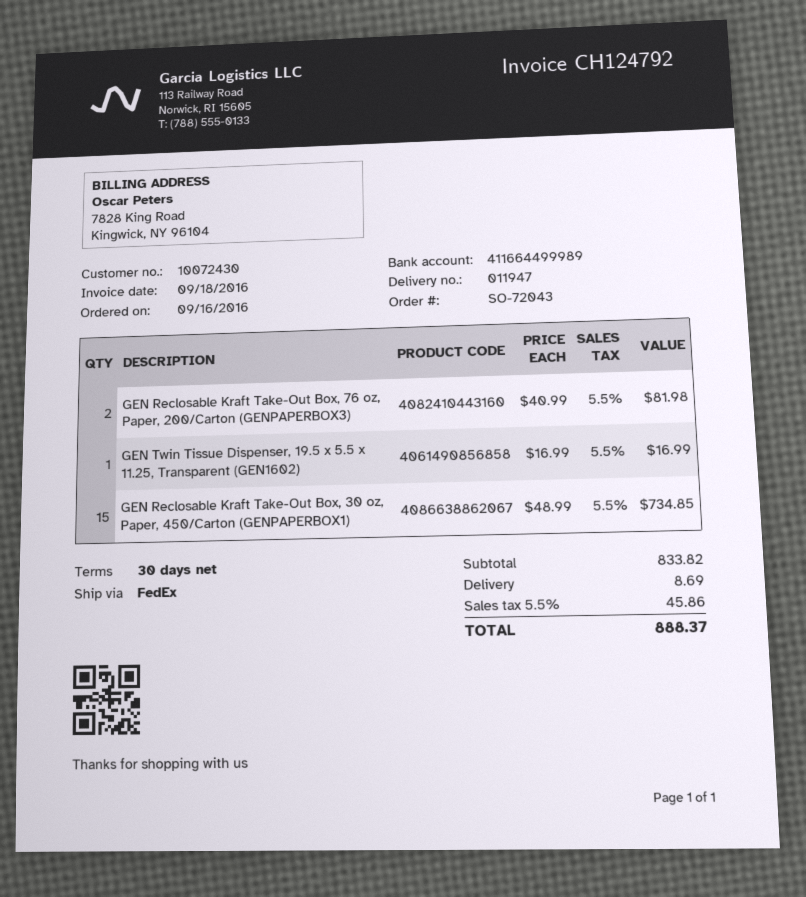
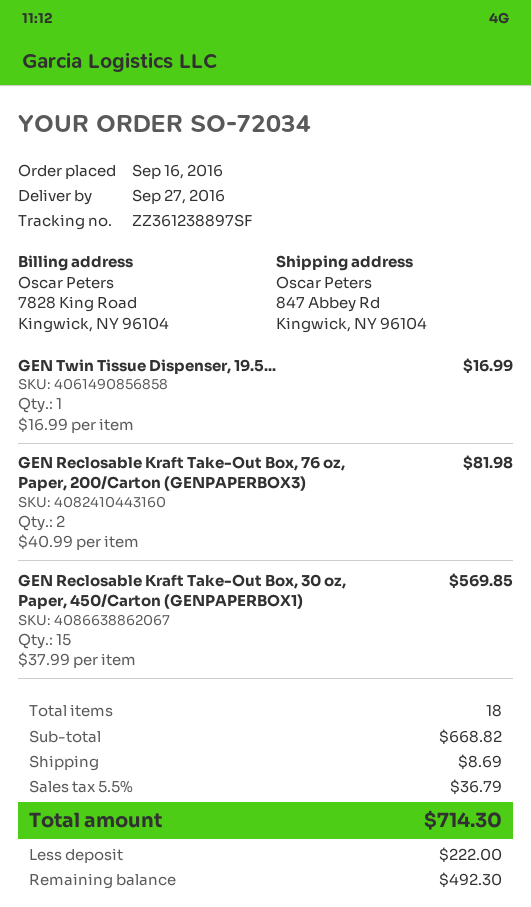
order number: SO-72043 -> SO-72034
GEN Reclosable Kraft Take-Out Box, 30 oz, Paper, 450/Carton (GENPAPERBOX1): 15 x 48.99 = 734.85 -> 15 x 37.99 = 569.85
subtotal: 833.82 -> 668.82
tax: 5.5% = 45.86 -> 5.5% = 36.79
total: 888.37 -> 714.30

